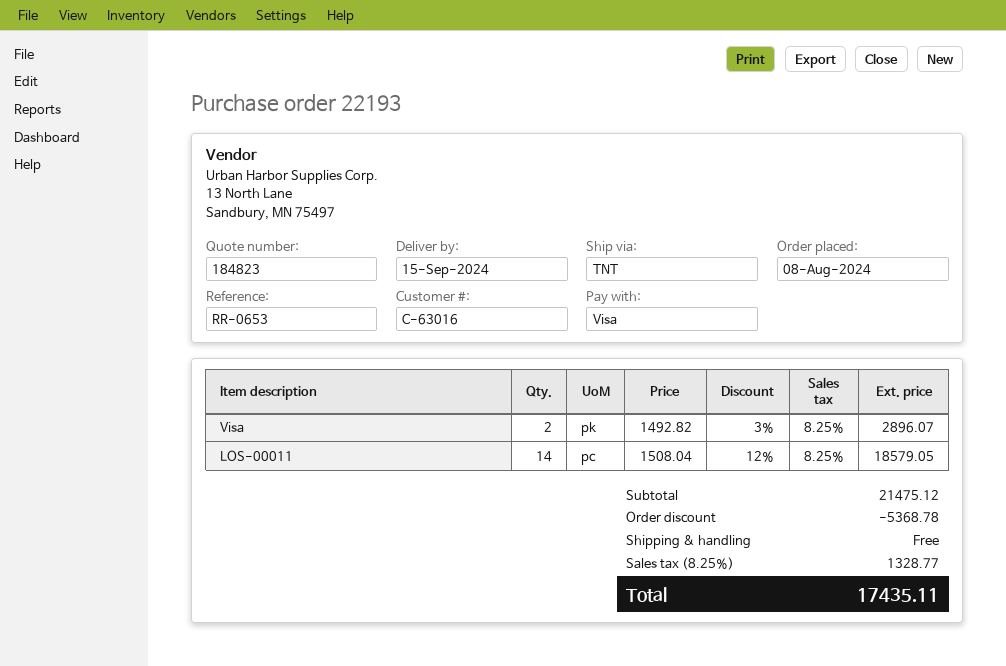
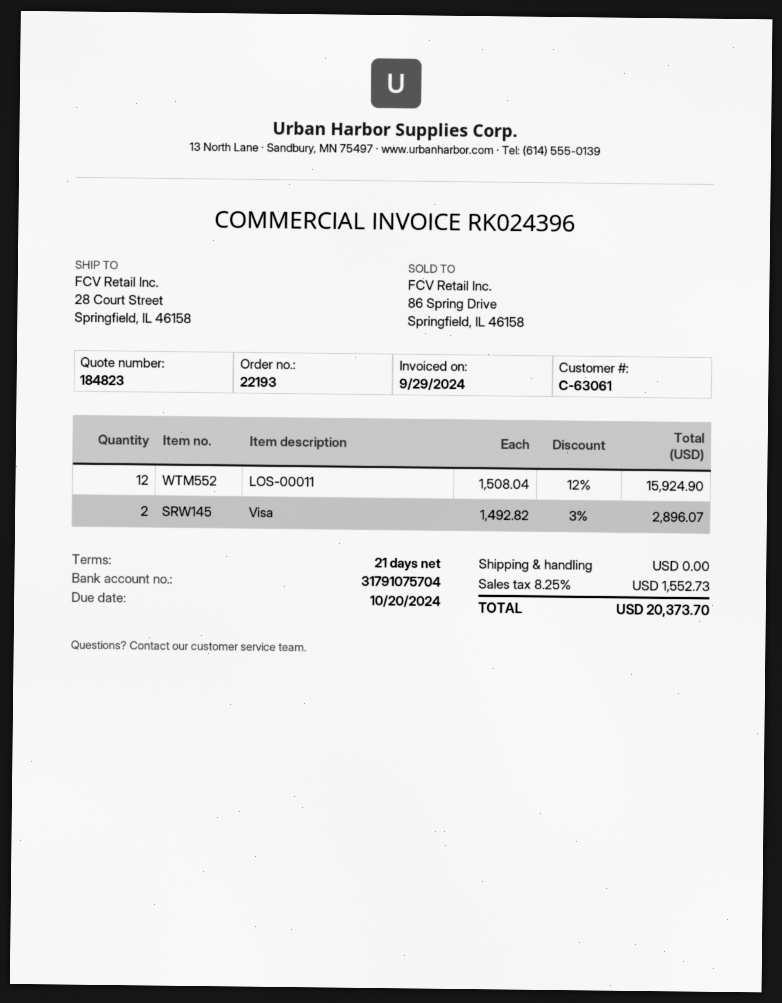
customer number: C-63016 -> C-63061
LOS-00011: 14 x 1508.04 - 12% = 18579.05 -> 12 x 1508.04 - 12% = 15924.90
discount: 5368.78 -> none
tax: 8.25% = 1328.77 -> 8.25% = 1552.73
total: 17435.11 -> 20373.70

